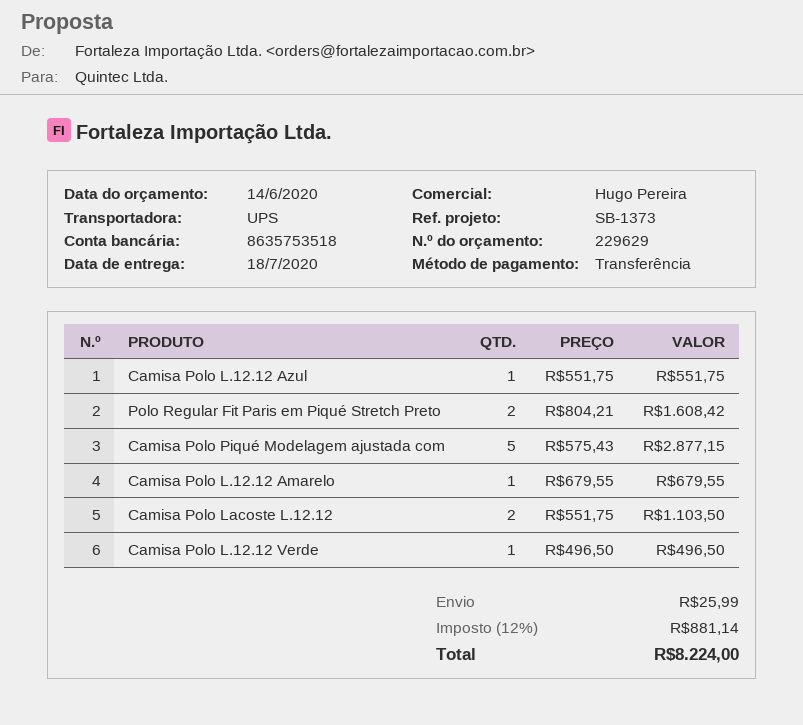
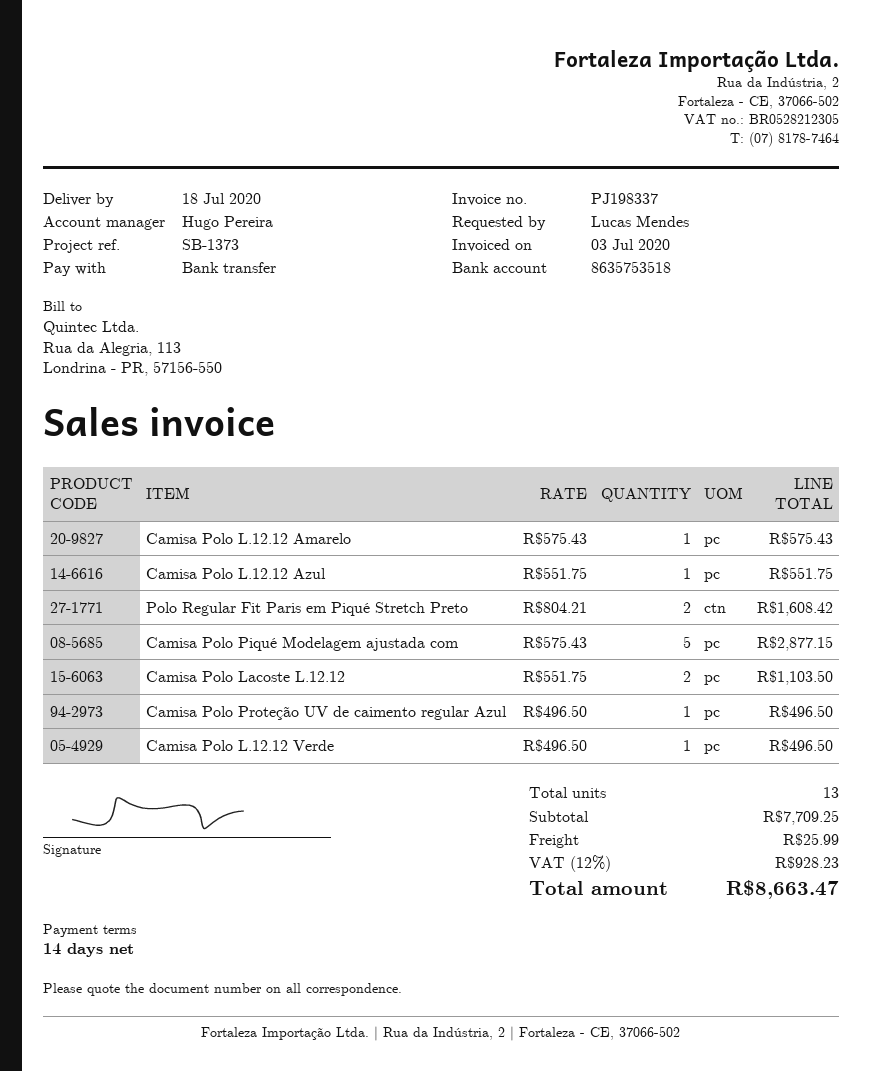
Camisa Polo L.12.12 Amarelo: 1 x 679.55 = 679.55 -> 1 x 575.43 = 575.43
Camisa Polo Proteção UV de caimento regular Azul: none -> 1 x 496.50 = 496.50
tax: 12% = 881.14 -> 12% = 928.23
total: 8224.00 -> 8663.47

